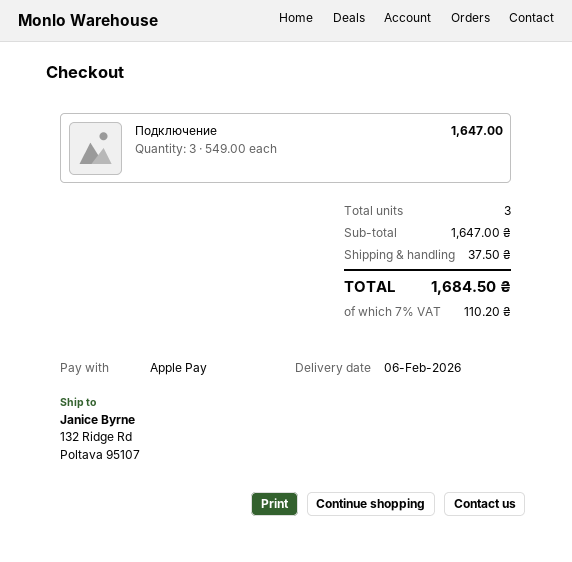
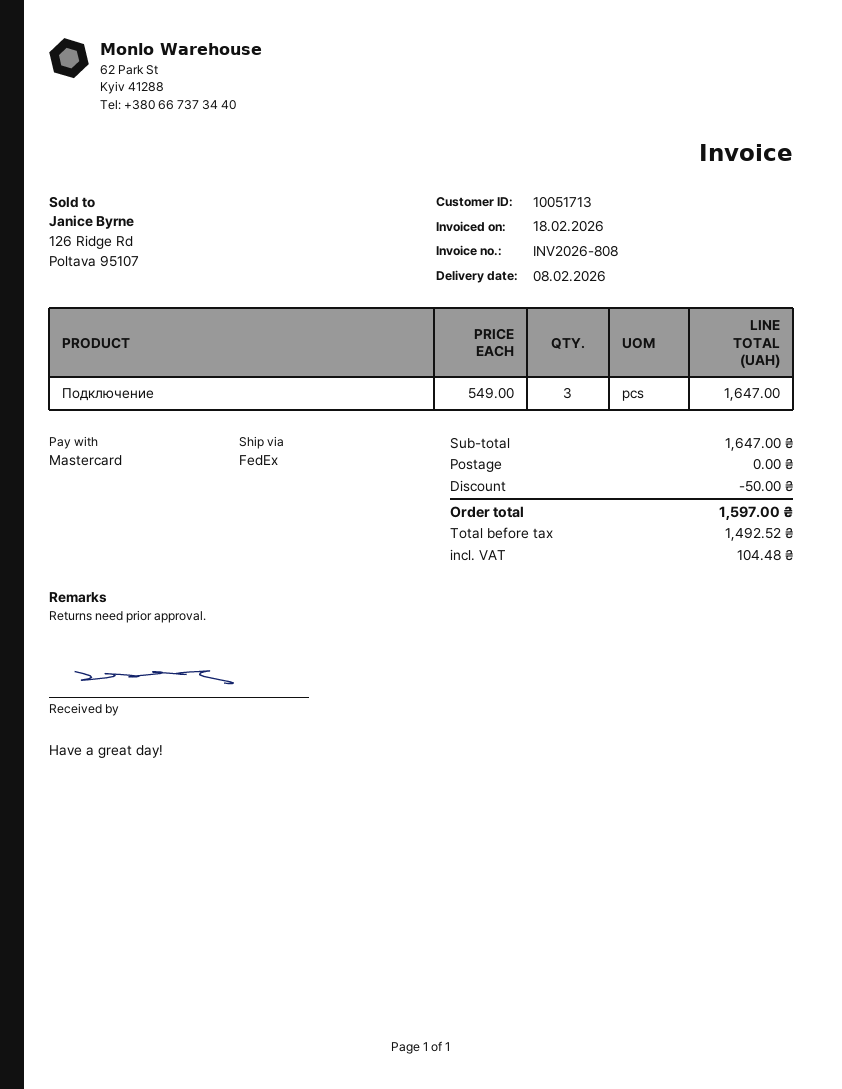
delivery date: 2026-02-06 -> 2026-02-08
payment method: Apple Pay -> Mastercard
discount: none -> 50.00
shipping: 37.50 -> 0.00
tax: 110.20 -> 104.48
total: 1684.50 -> 1597.00

